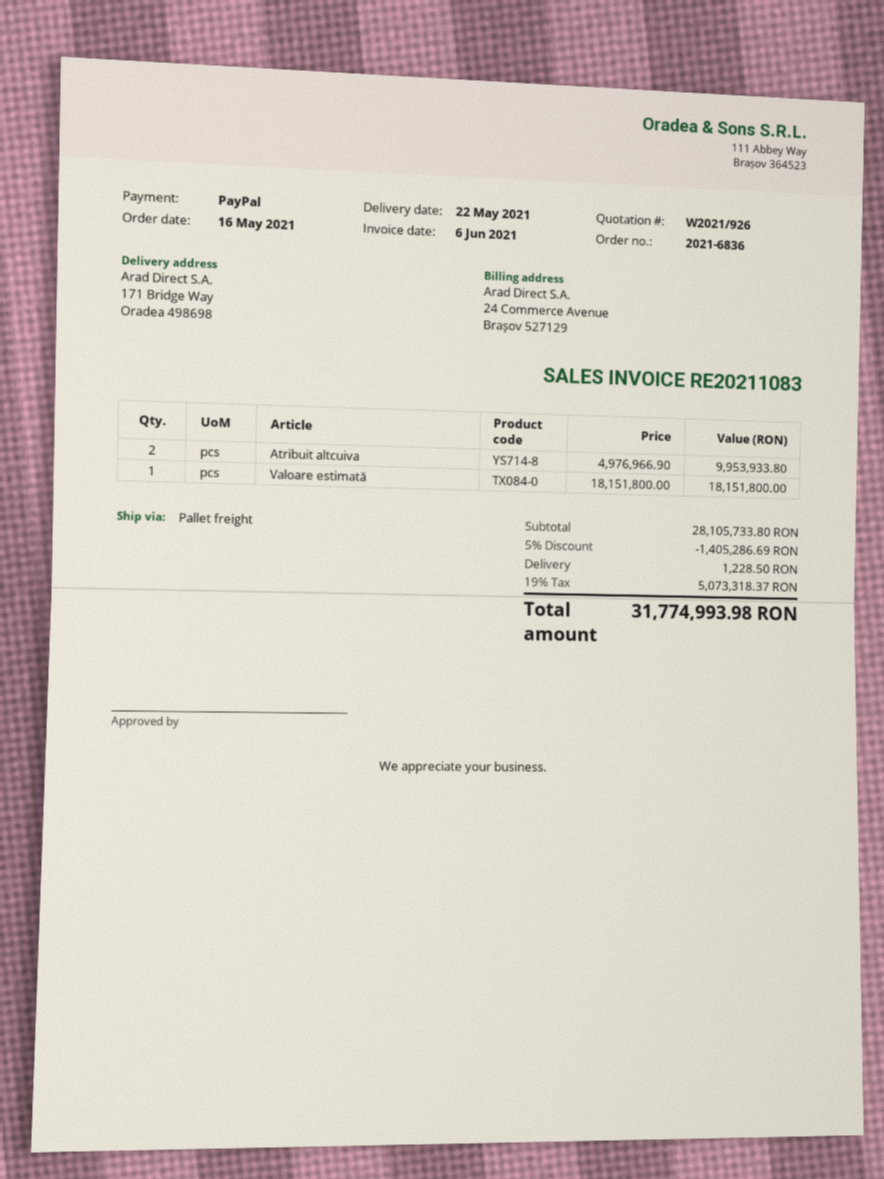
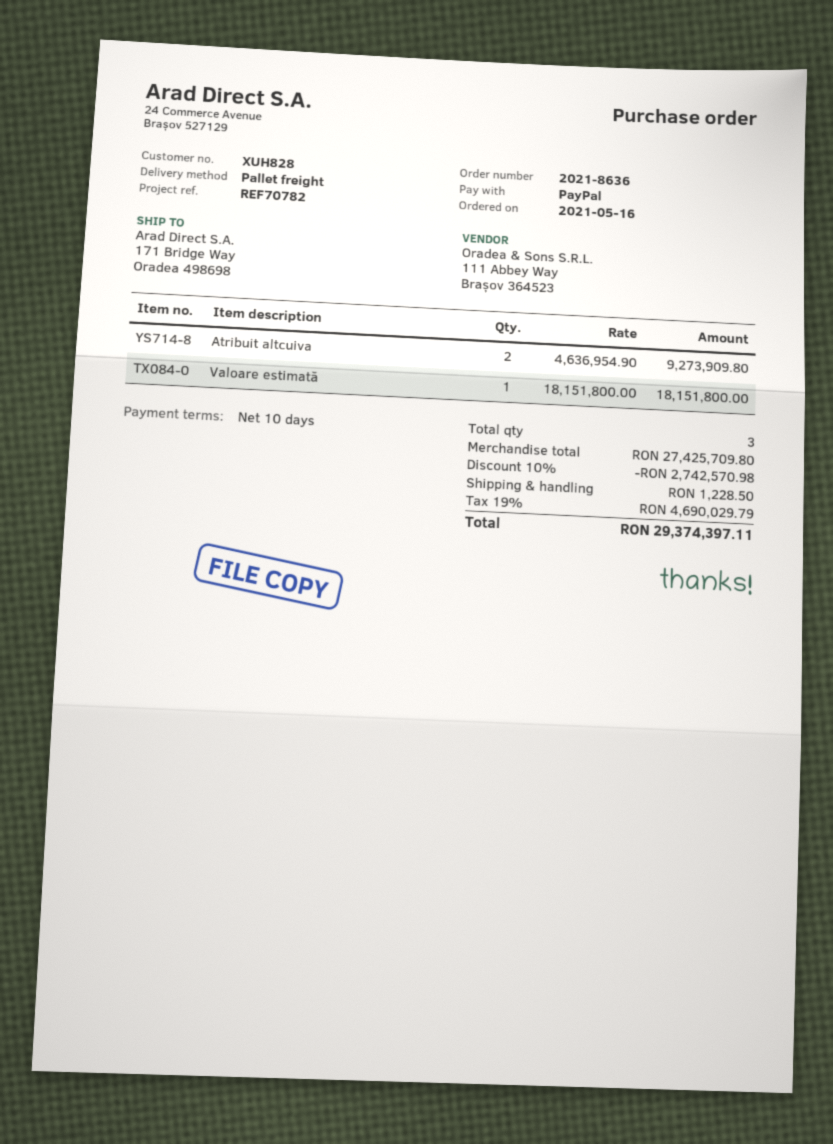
order number: 2021-6836 -> 2021-8636
Atribuit altcuiva: 2 x 4976966.90 = 9953933.80 -> 2 x 4636954.90 = 9273909.80
subtotal: 28105733.80 -> 27425709.80
discount: 5% = 1405286.69 -> 10% = 2742570.98
tax: 19% = 5073318.37 -> 19% = 4690029.79
total: 31774993.98 -> 29374397.11

